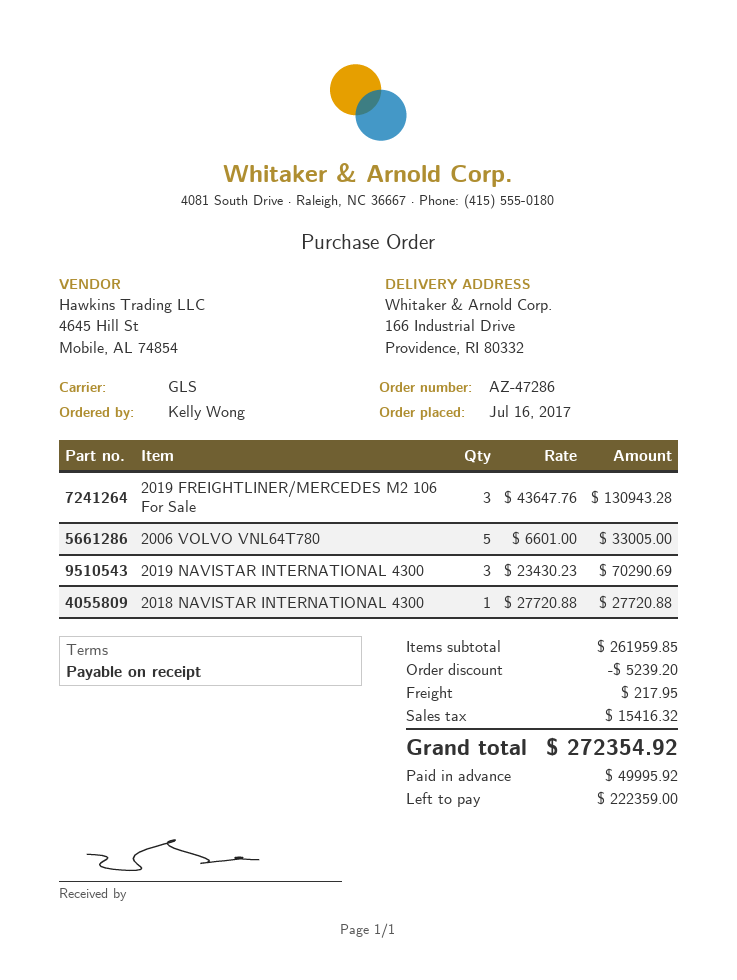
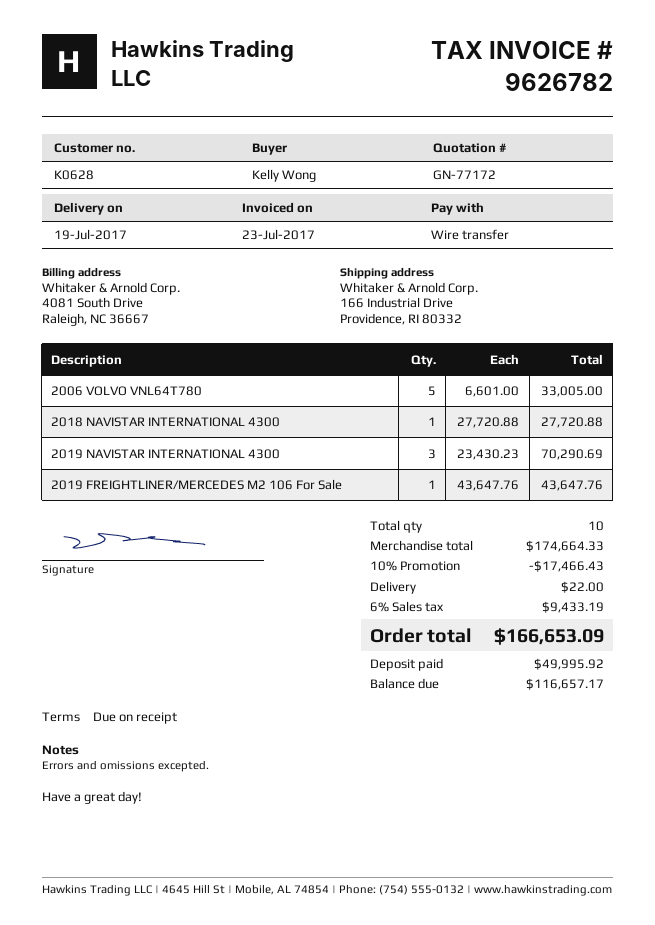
2019 FREIGHTLINER/MERCEDES M2 106 For Sale: 3 x 43647.76 = 130943.28 -> 1 x 43647.76 = 43647.76
subtotal: 261959.85 -> 174664.33
discount: 5239.20 -> 17466.43
shipping: 217.95 -> 22.00
tax: 15416.32 -> 9433.19
total: 272354.92 -> 166653.09
balance: 222359.00 -> 116657.17

